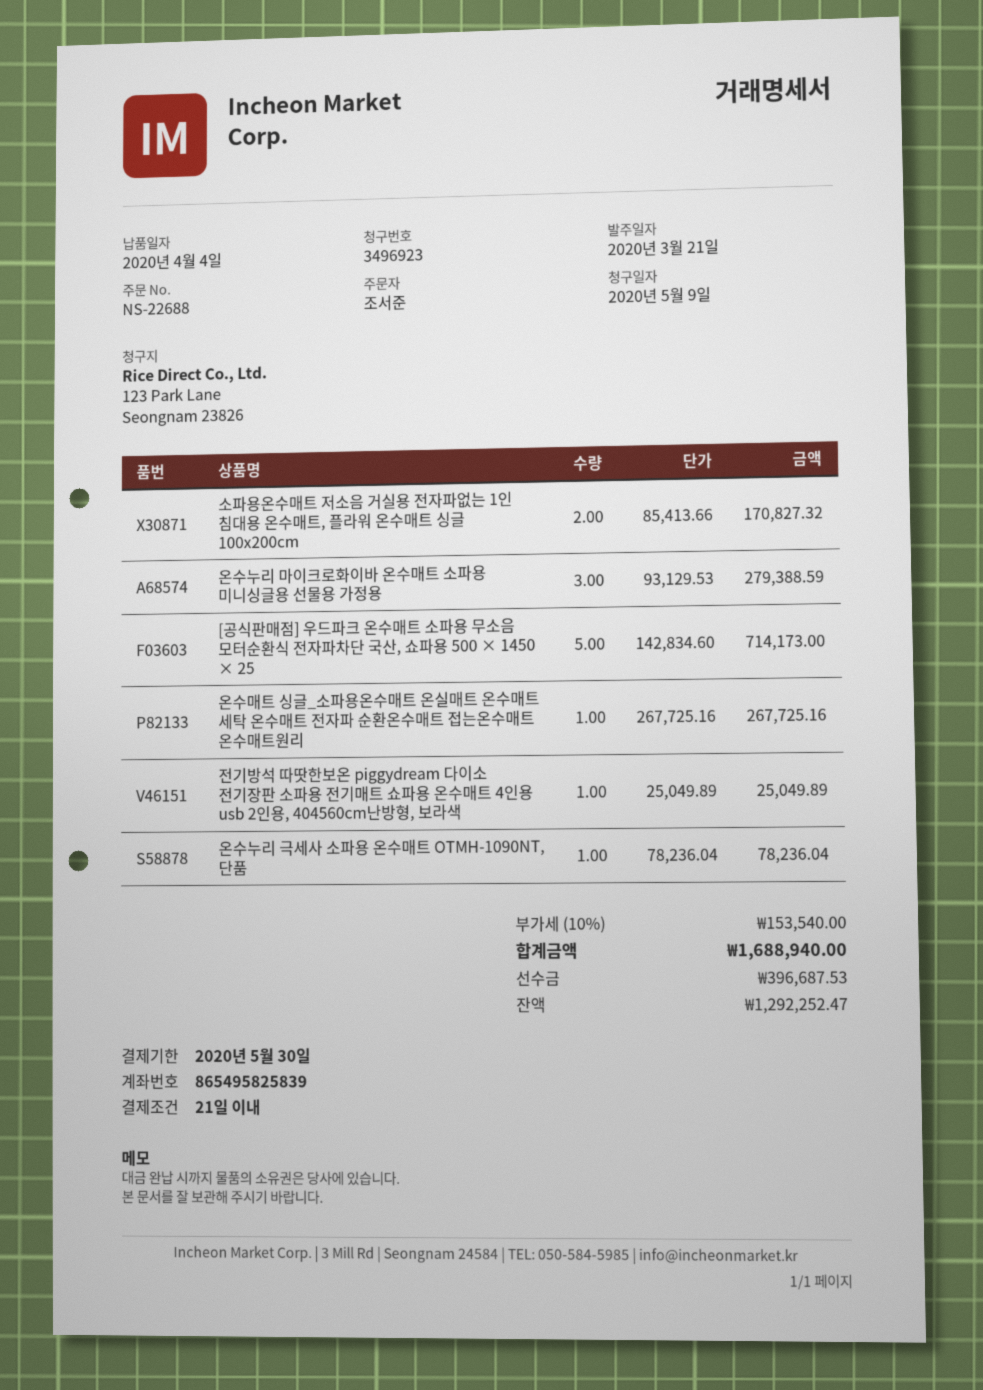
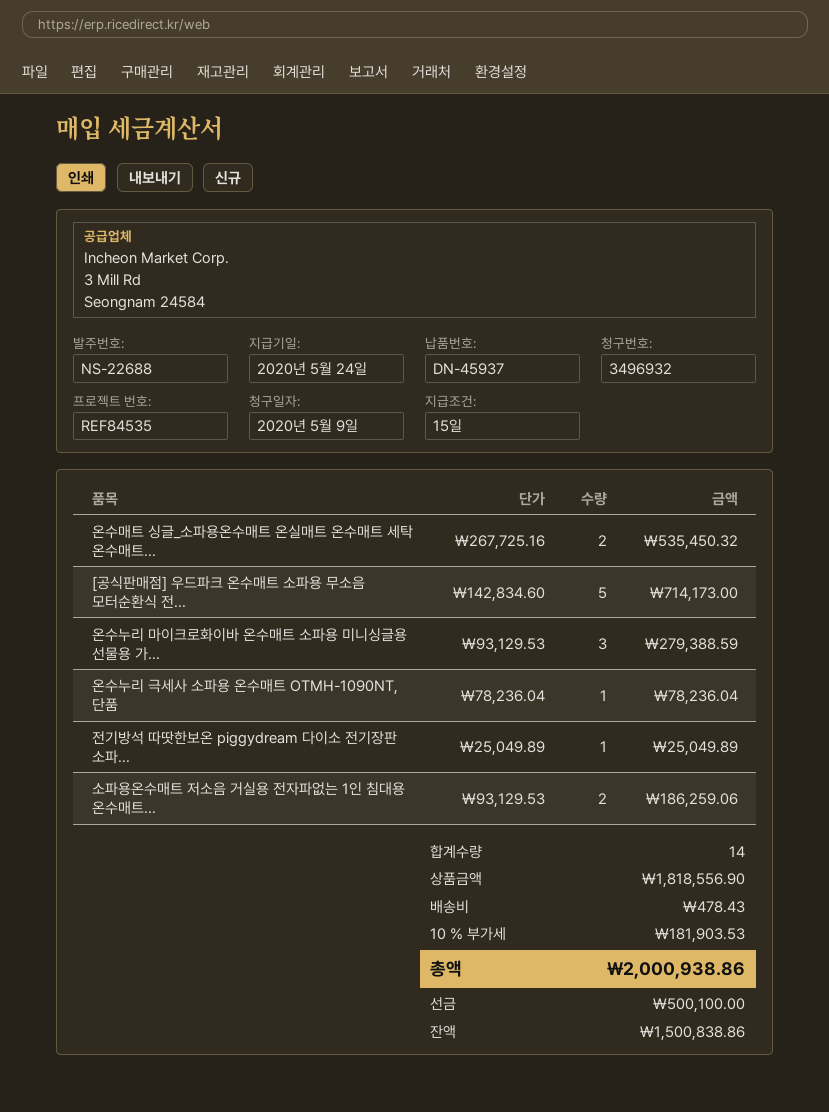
invoice number: 3496923 -> 3496932
payment terms: 21 days -> 15 days
due date: 2020-05-30 -> 2020-05-24
소파용온수매트 저소음 거실용 전자파없는 1인 침대용 온수매트, 플라워 온수매트 싱글 100x200cm: 2 x 85413.66 = 170827.32 -> 2 x 93129.53 = 186259.06
온수매트 싱글_소파용온수매트 온실매트 온수매트 세탁 온수매트 전자파 순환온수매트 접는온수매트 온수매트원리: 1 x 267725.16 = 267725.16 -> 2 x 267725.16 = 535450.32
shipping: none -> 478.43
tax: 10% = 153540.00 -> 10% = 181903.53
total: 1688940.00 -> 2000938.86
deposit: 396687.53 -> 500100.00
balance: 1292252.47 -> 1500838.86

